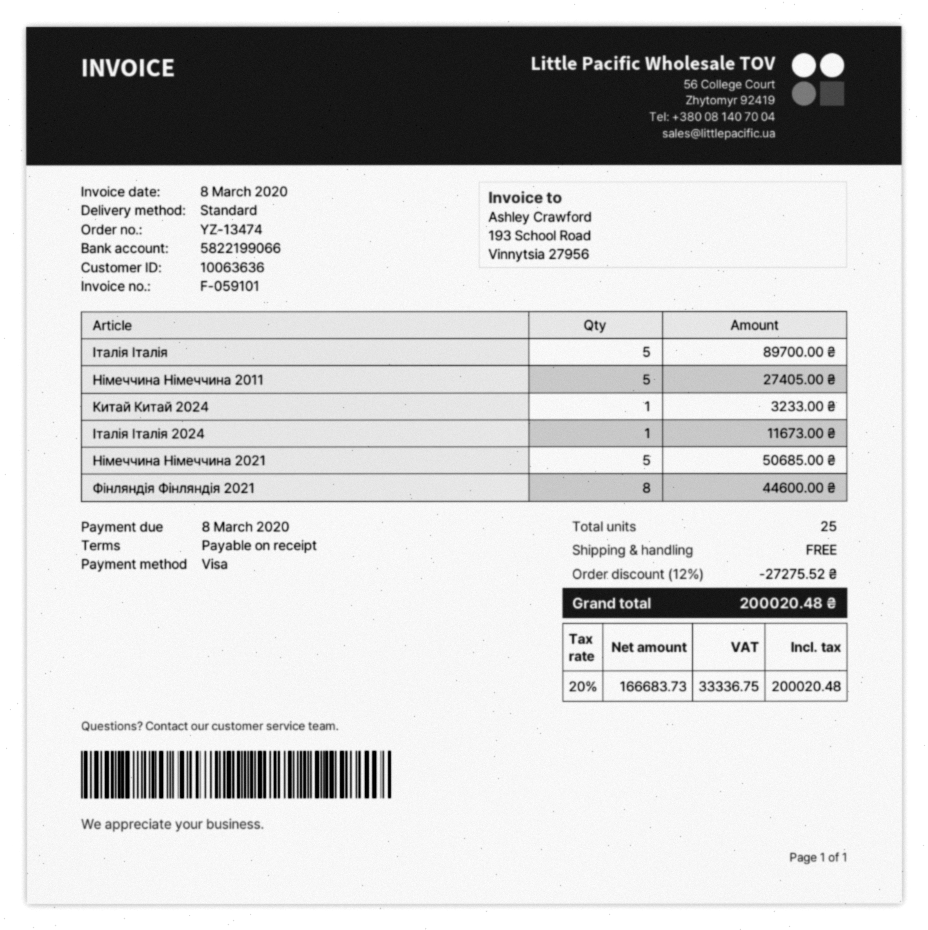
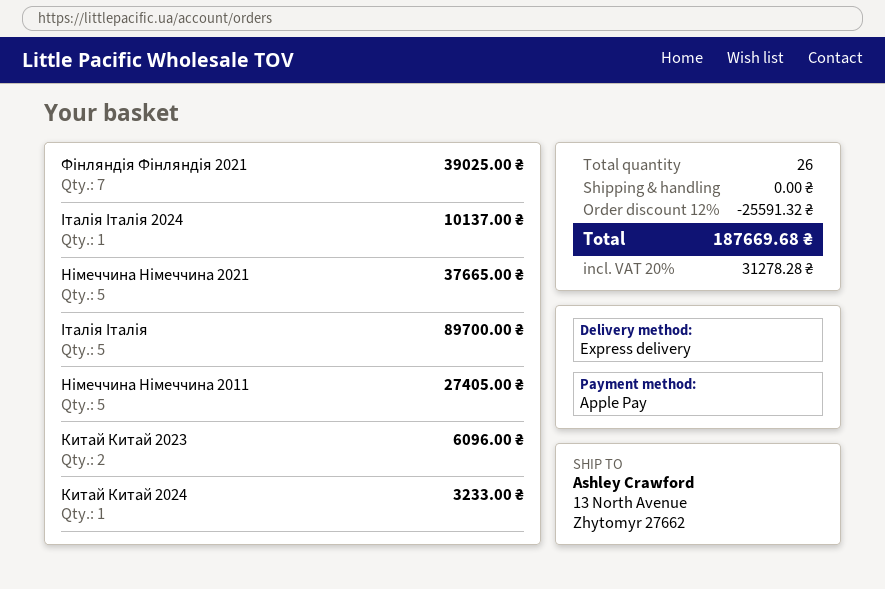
payment method: Visa -> Apple Pay
shipping method: standard -> express
Італія Італія 2024: 1 for 11673.00 -> 1 for 10137.00
Німеччина Німеччина 2021: 5 for 50685.00 -> 5 for 37665.00
Фінляндія Фінляндія 2021: 8 for 44600.00 -> 7 for 39025.00
Китай Китай 2023: none -> 2 for 6096.00
total quantity: 25 -> 26
discount: 12% = 27275.52 -> 12% = 25591.32
tax: 20% = 33336.75 -> 20% = 31278.28
total: 200020.48 -> 187669.68

